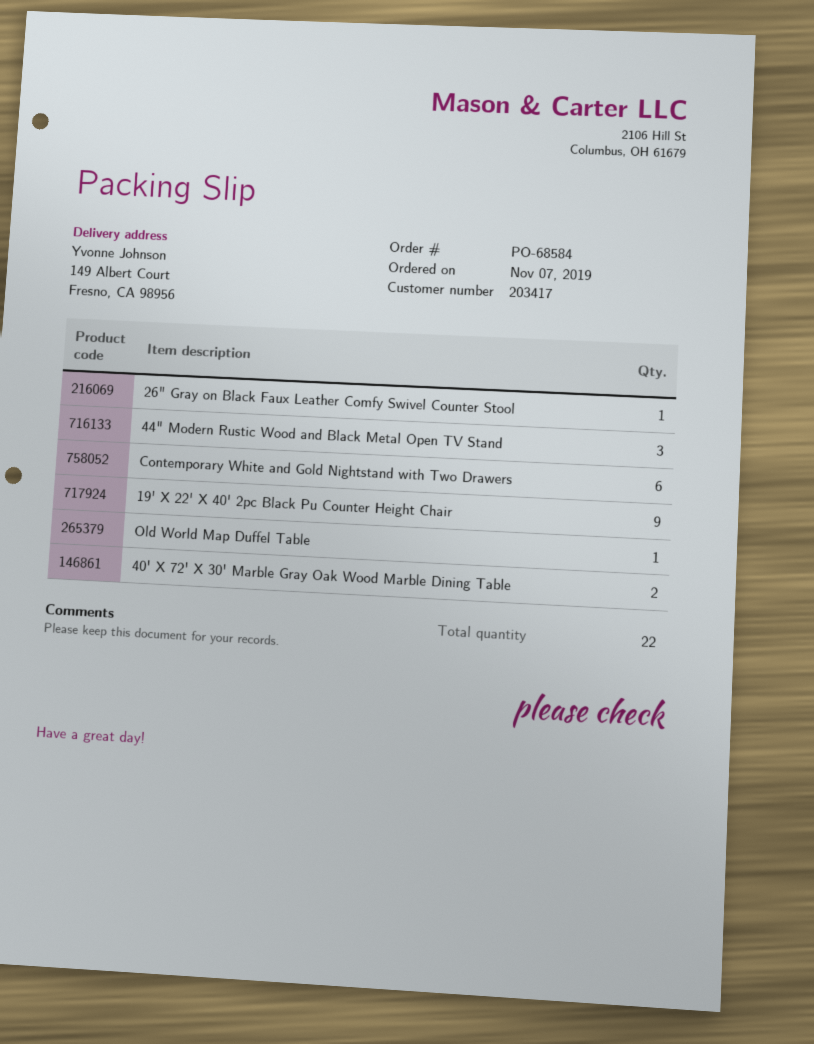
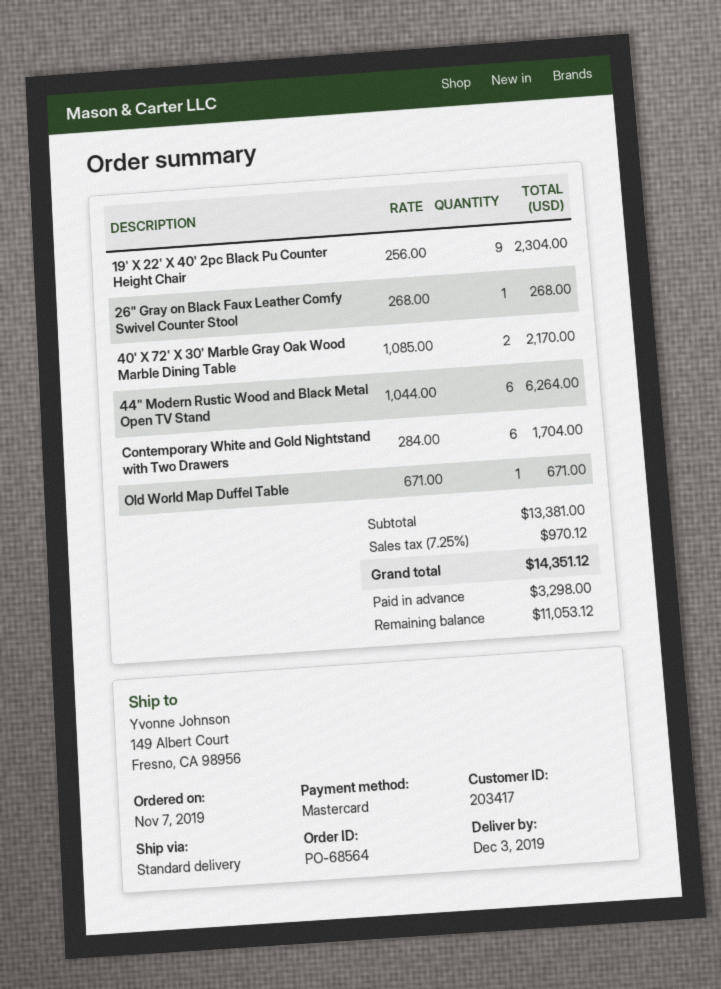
order number: PO-68584 -> PO-68564
44" Modern Rustic Wood and Black Metal Open TV Stand: 3 -> 6

